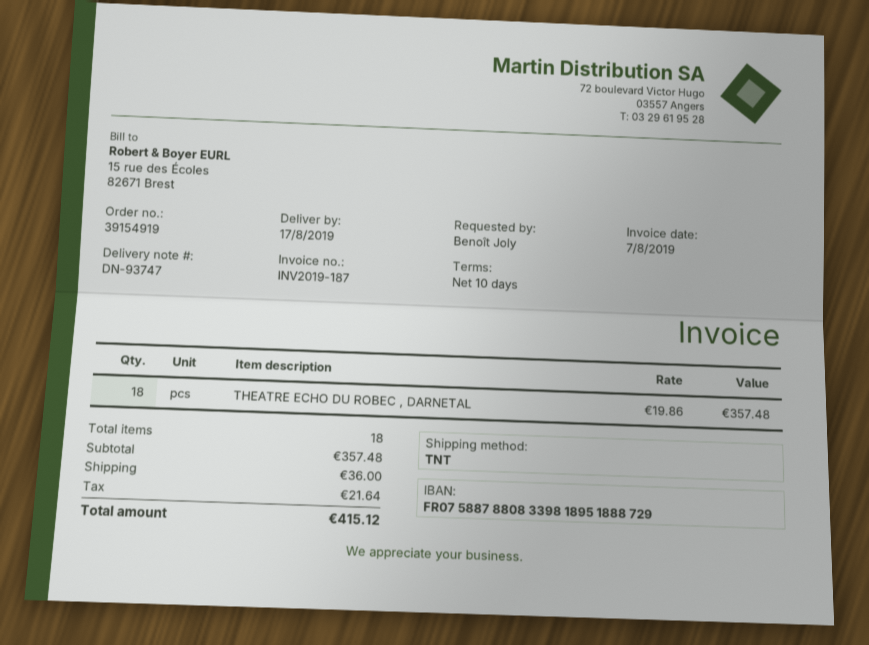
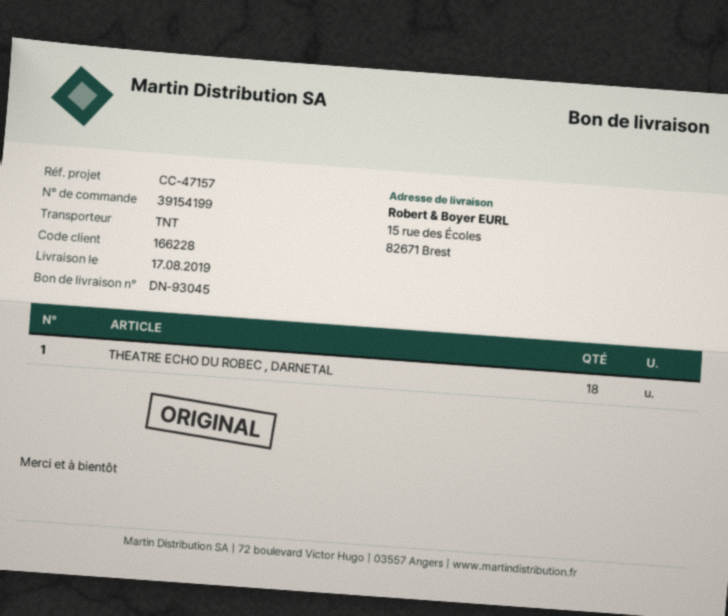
order number: 39154919 -> 39154199
delivery note number: DN-93747 -> DN-93045

